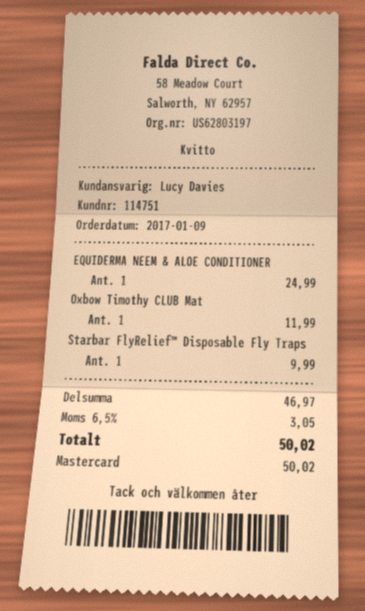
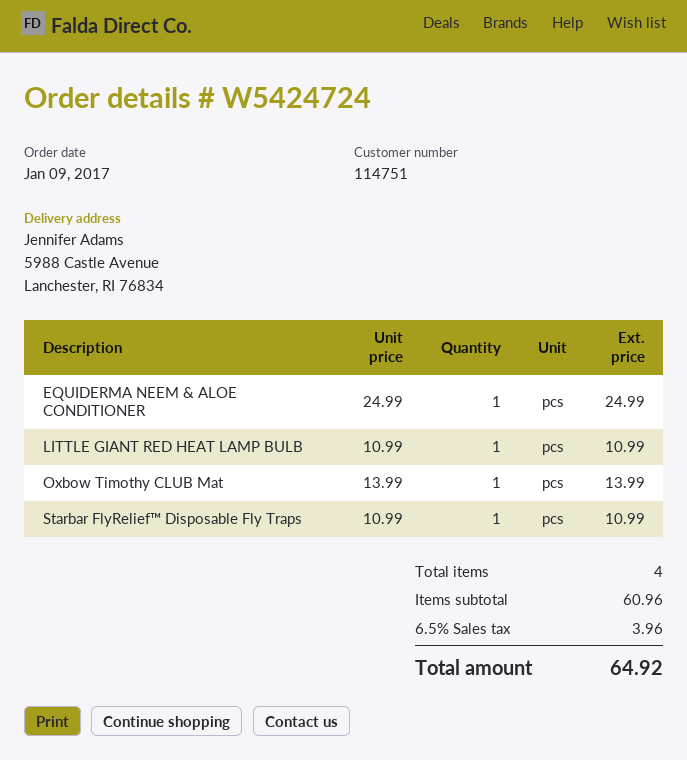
Oxbow Timothy CLUB Mat: 1 for 11.99 -> 1 for 13.99
Starbar FlyRelief™ Disposable Fly Traps: 1 for 9.99 -> 1 for 10.99
LITTLE GIANT RED HEAT LAMP BULB: none -> 1 for 10.99
subtotal: 46.97 -> 60.96
tax: 6.5% = 3.05 -> 6.5% = 3.96
total: 50.02 -> 64.92

